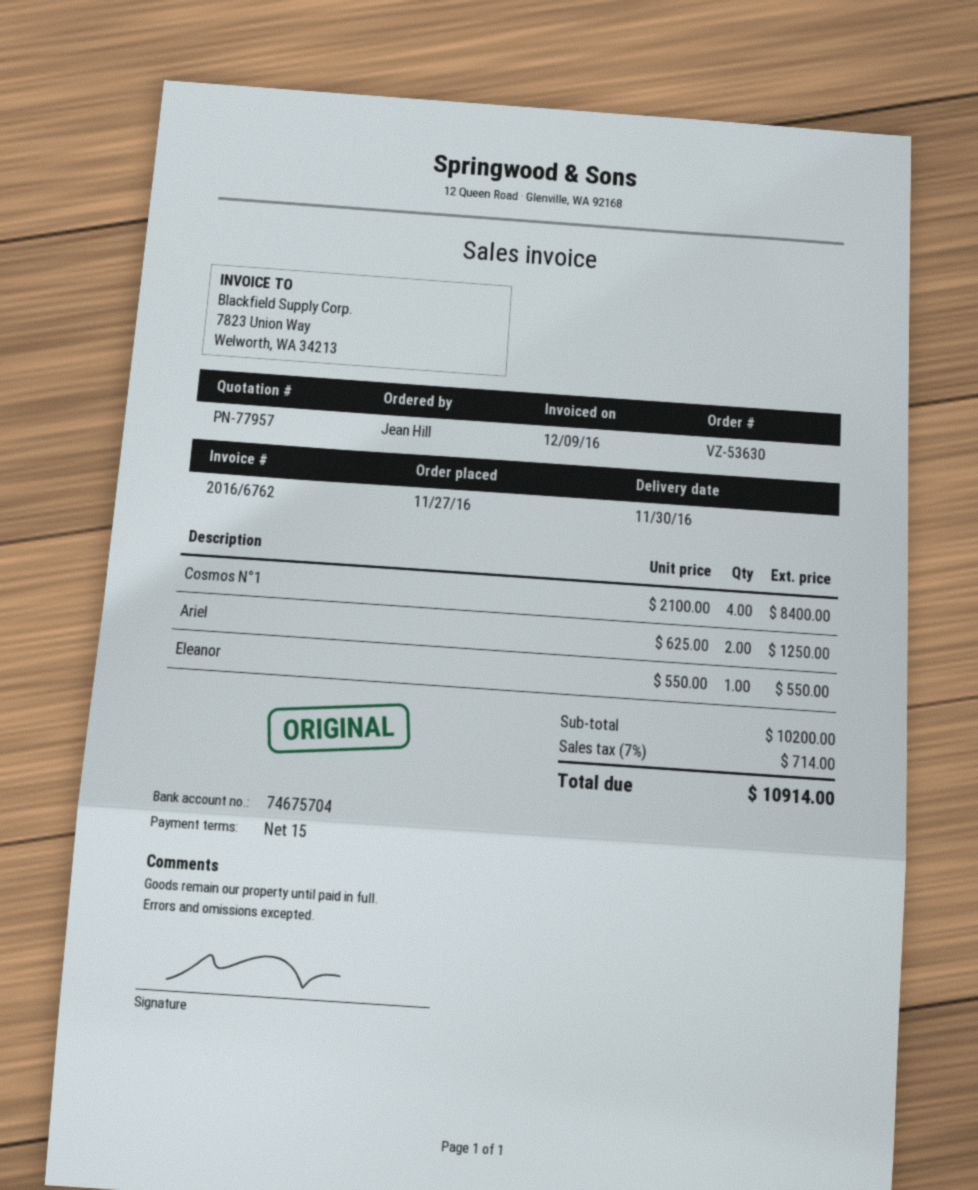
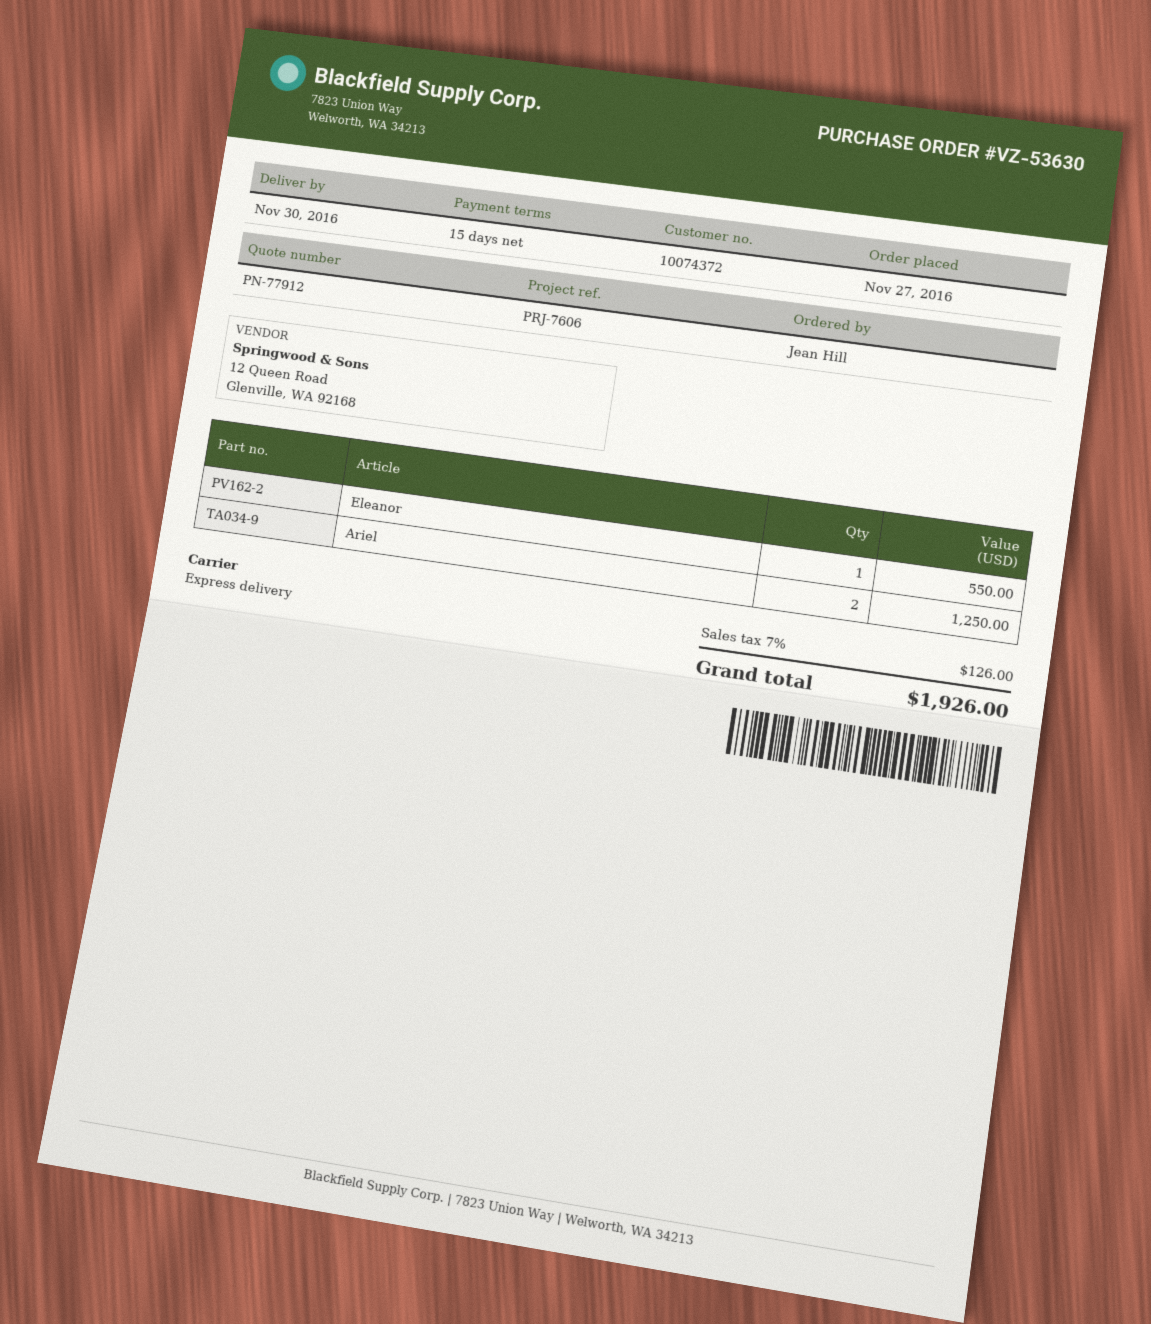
quote number: PN-77957 -> PN-77912
Cosmos N°1: 4 for 8400.00 -> none
tax: 7% = 714.00 -> 7% = 126.00
total: 10914.00 -> 1926.00

